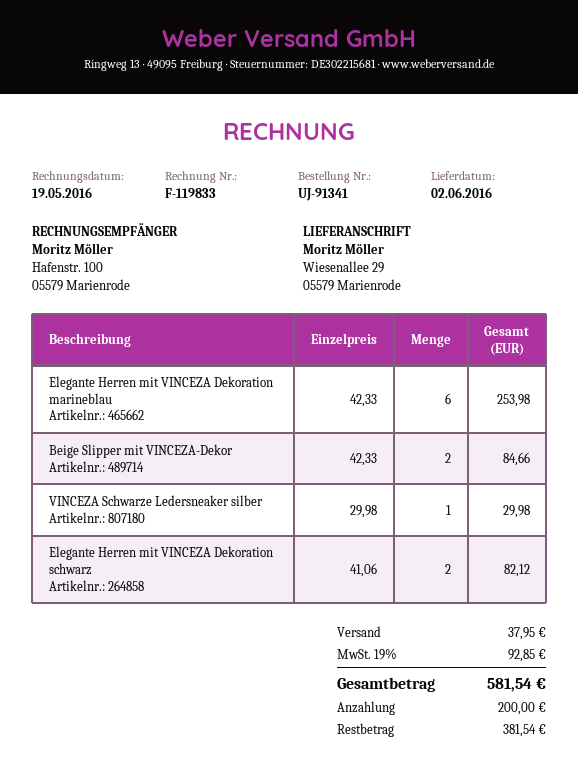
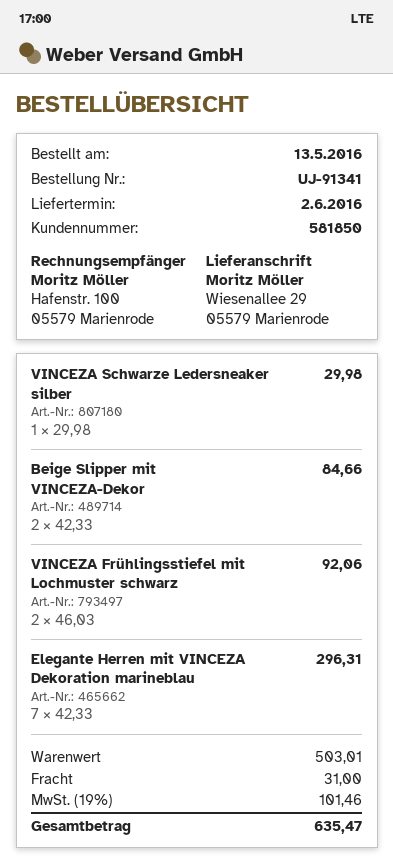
Elegante Herren mit VINCEZA Dekoration marineblau: 6 x 42.33 = 253.98 -> 7 x 42.33 = 296.31
Elegante Herren mit VINCEZA Dekoration schwarz: 2 x 41.06 = 82.12 -> none
VINCEZA Frühlingsstiefel mit Lochmuster schwarz: none -> 2 x 46.03 = 92.06
shipping: 37.95 -> 31.00
tax: 19% = 92.85 -> 19% = 101.46
total: 581.54 -> 635.47

